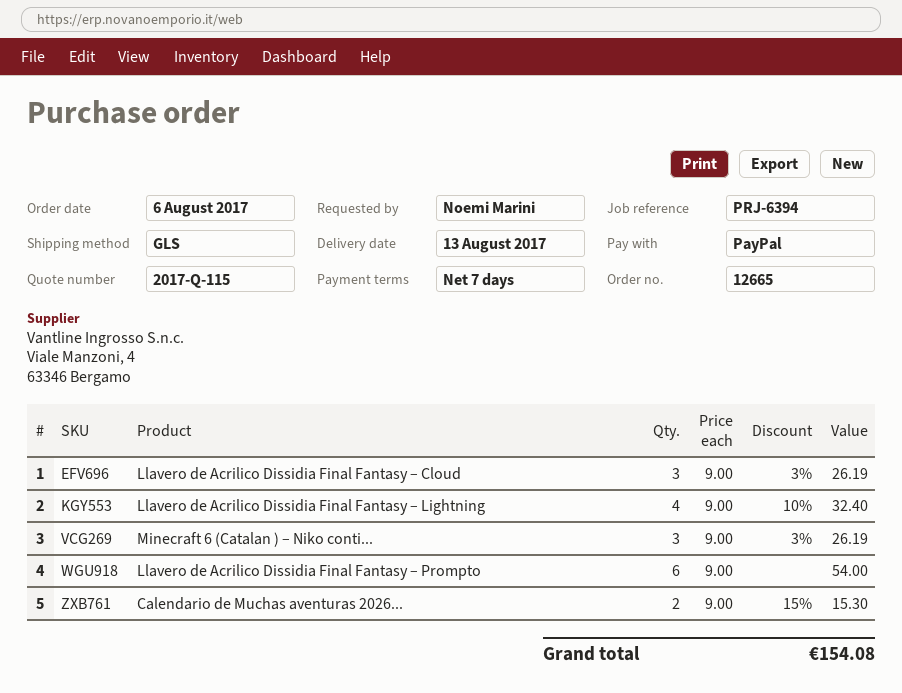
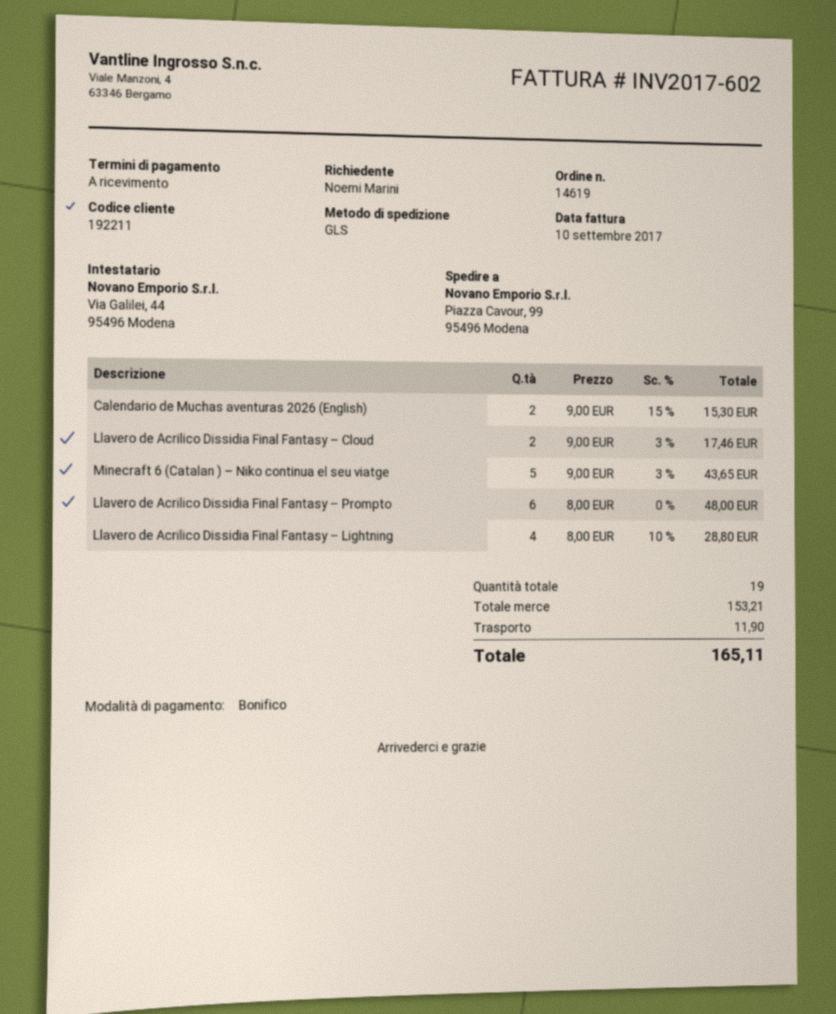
order number: 12665 -> 14619
payment terms: 7 days -> on receipt
payment method: PayPal -> bank transfer
Llavero de Acrilico Dissidia Final Fantasy – Cloud: 3 x 9.00 - 3% = 26.19 -> 2 x 9.00 - 3% = 17.46
Llavero de Acrilico Dissidia Final Fantasy – Lightning: 4 x 9.00 - 10% = 32.40 -> 4 x 8.00 - 10% = 28.80
Minecraft 6 (Catalan ) – Niko conti...: 3 x 9.00 - 3% = 26.19 -> 5 x 9.00 - 3% = 43.65
Llavero de Acrilico Dissidia Final Fantasy – Prompto: 6 x 9.00 = 54.00 -> 6 x 8.00 = 48.00
shipping: none -> 11.90
total: 154.08 -> 165.11

